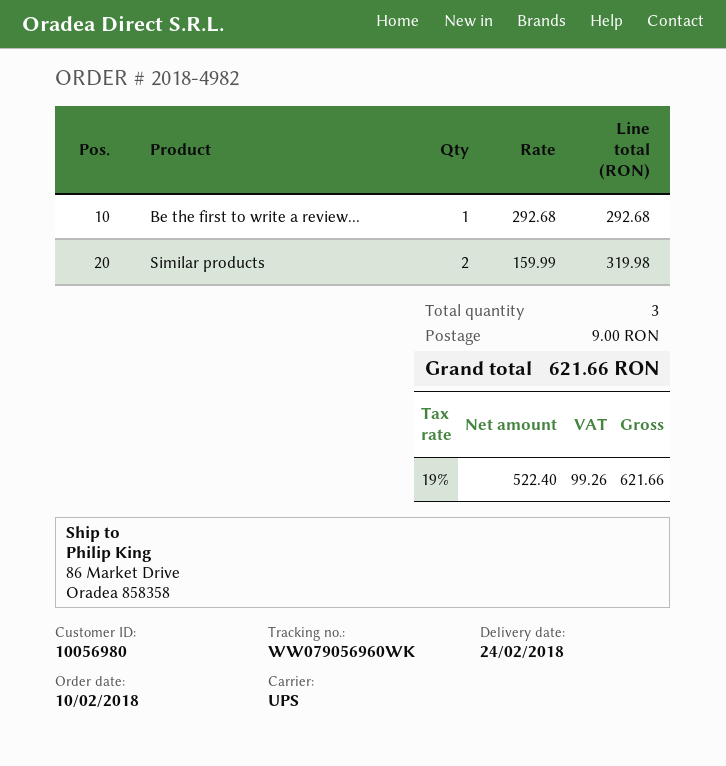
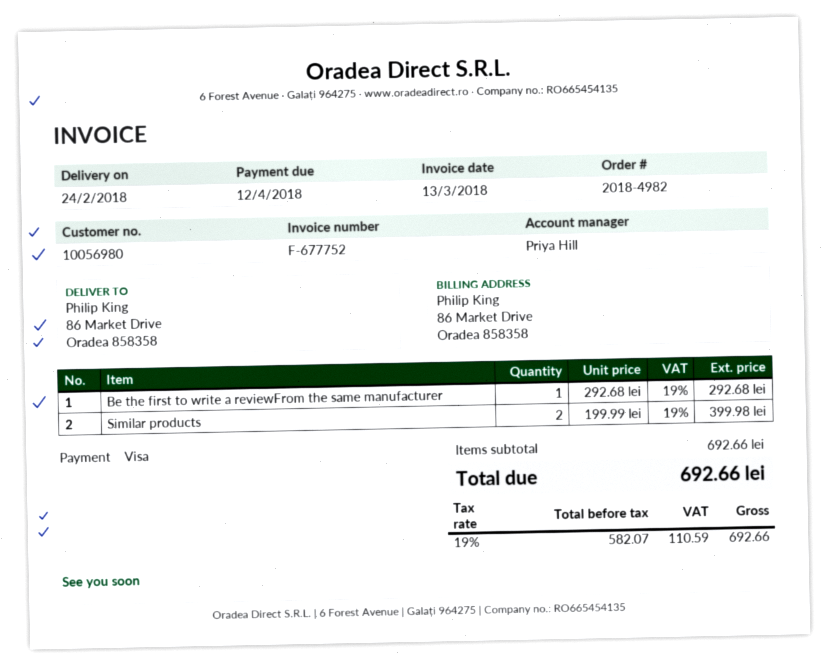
Similar products: 2 x 159.99 = 319.98 -> 2 x 199.99 = 399.98
shipping: 9.00 -> none
net: 522.40 -> 582.07
tax: 19% = 99.26 -> 19% = 110.59
total: 621.66 -> 692.66

